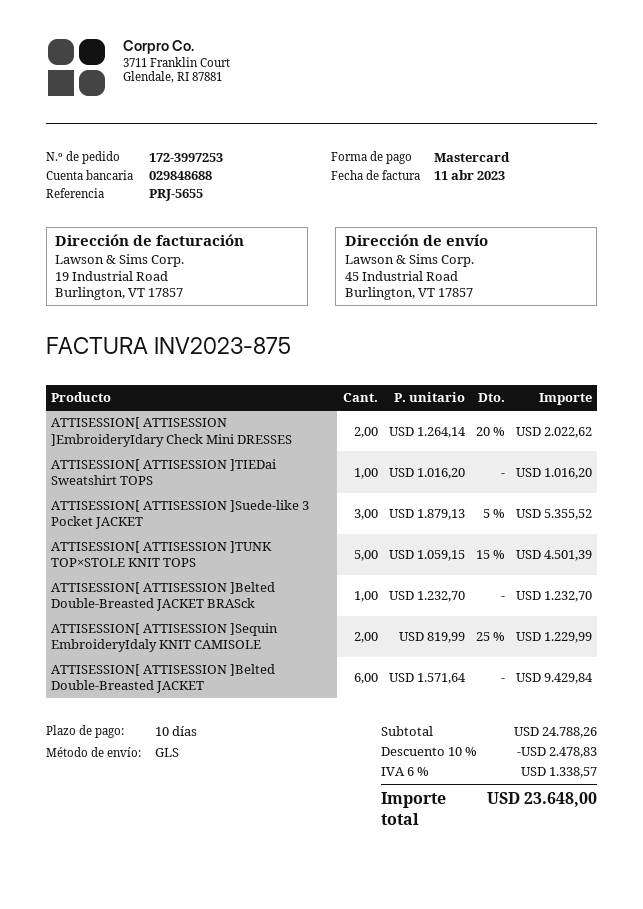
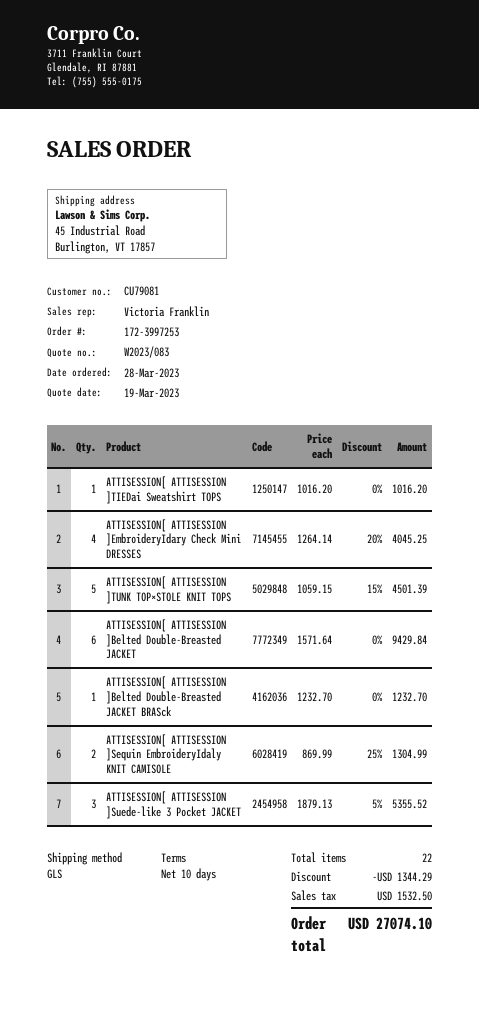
ATTISESSION[ ATTISESSION ]EmbroideryIdary Check Mini DRESSES: 2 x 1264.14 - 20% = 2022.62 -> 4 x 1264.14 - 20% = 4045.25
ATTISESSION[ ATTISESSION ]Sequin EmbroideryIdaly KNIT CAMISOLE: 2 x 819.99 - 25% = 1229.99 -> 2 x 869.99 - 25% = 1304.99
discount: 2478.83 -> 1344.29
tax: 1338.57 -> 1532.50
total: 23648.00 -> 27074.10

